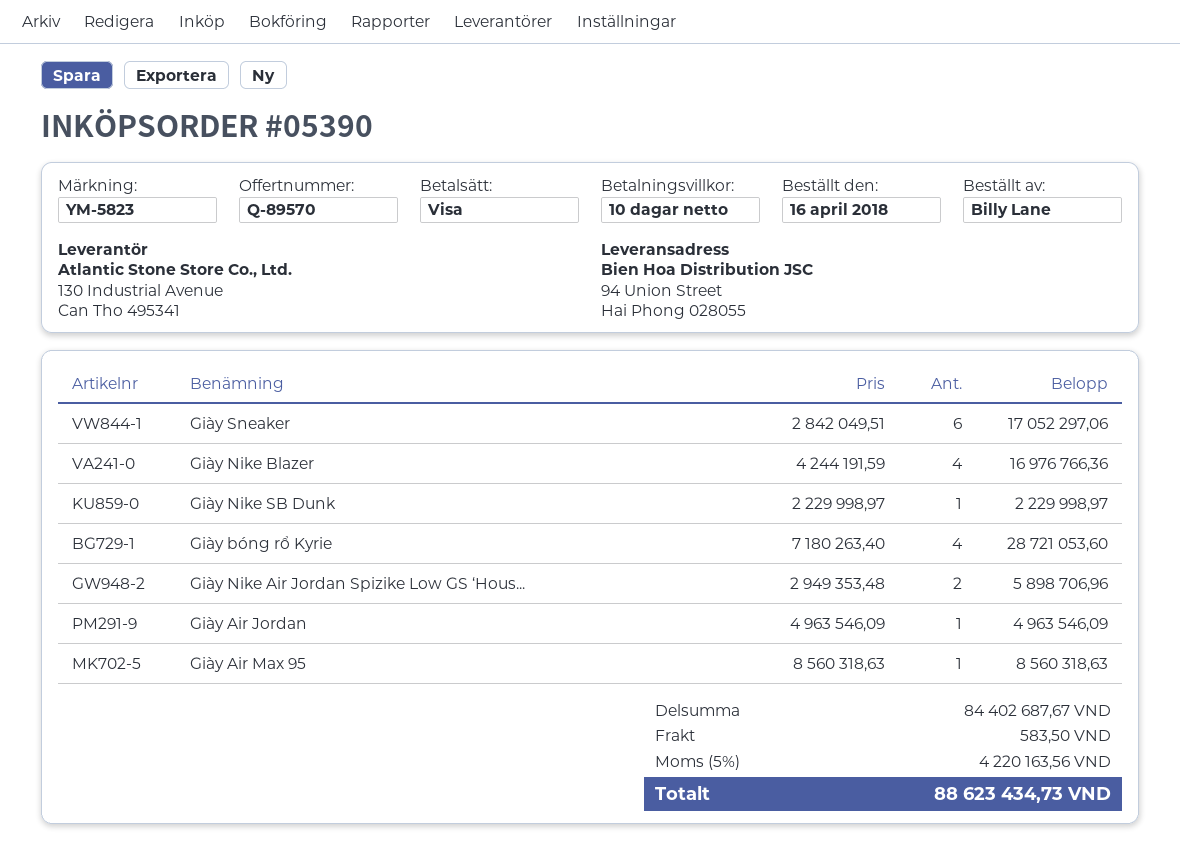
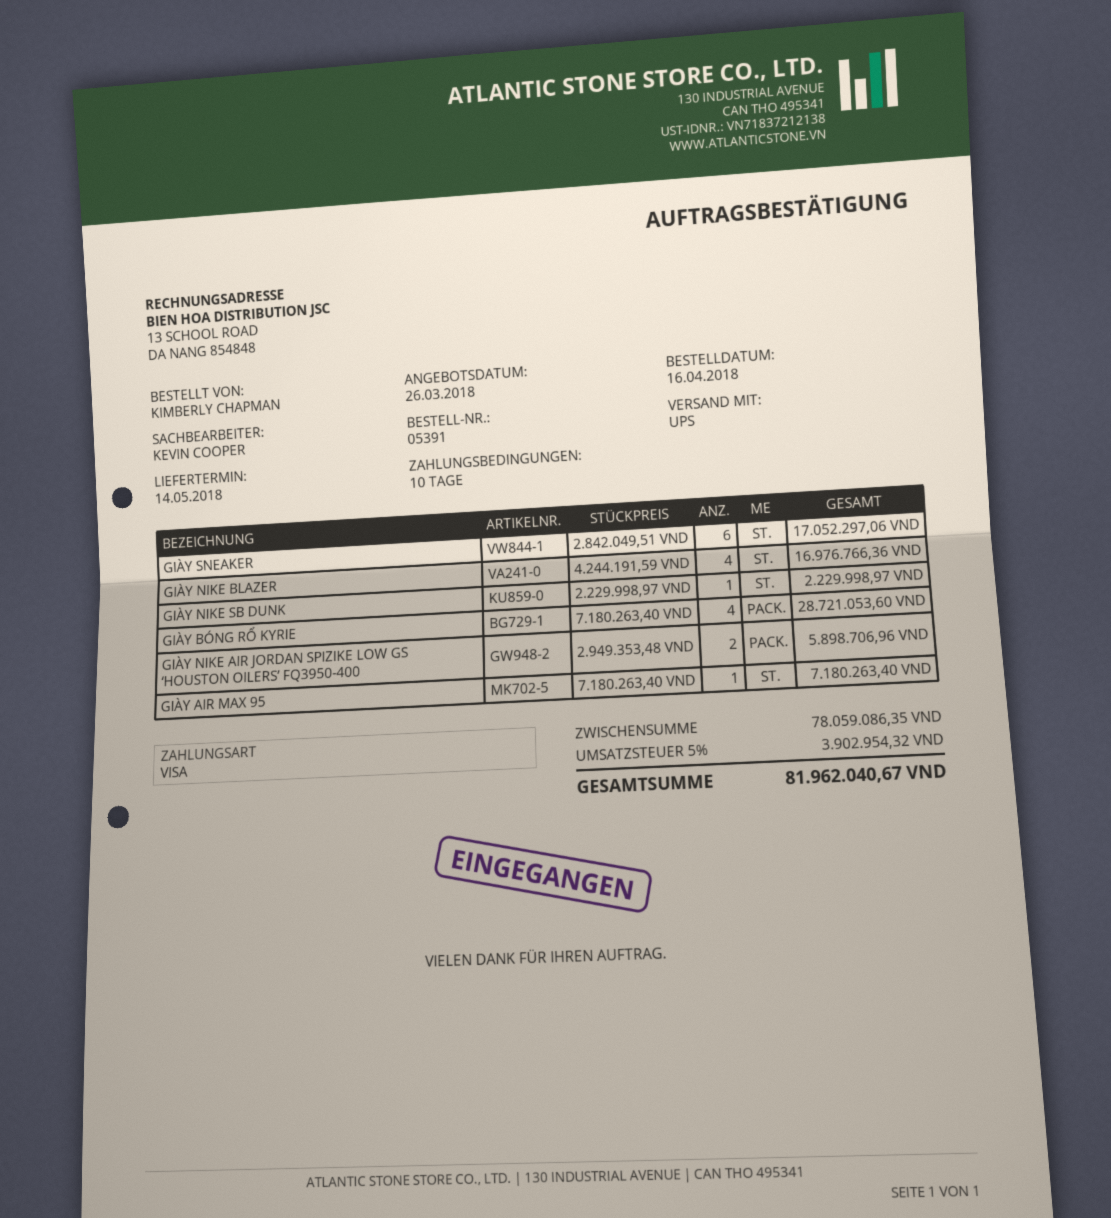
order number: 05390 -> 05391
ordered by: Billy Lane -> KIMBERLY CHAPMAN
Giày Air Jordan: 1 x 4963546.09 = 4963546.09 -> none
Giày Air Max 95: 1 x 8560318.63 = 8560318.63 -> 1 x 7180263.40 = 7180263.40
subtotal: 84402687.67 -> 78059086.35
shipping: 583.50 -> none
tax: 5% = 4220163.56 -> 5% = 3902954.32
total: 88623434.73 -> 81962040.67

